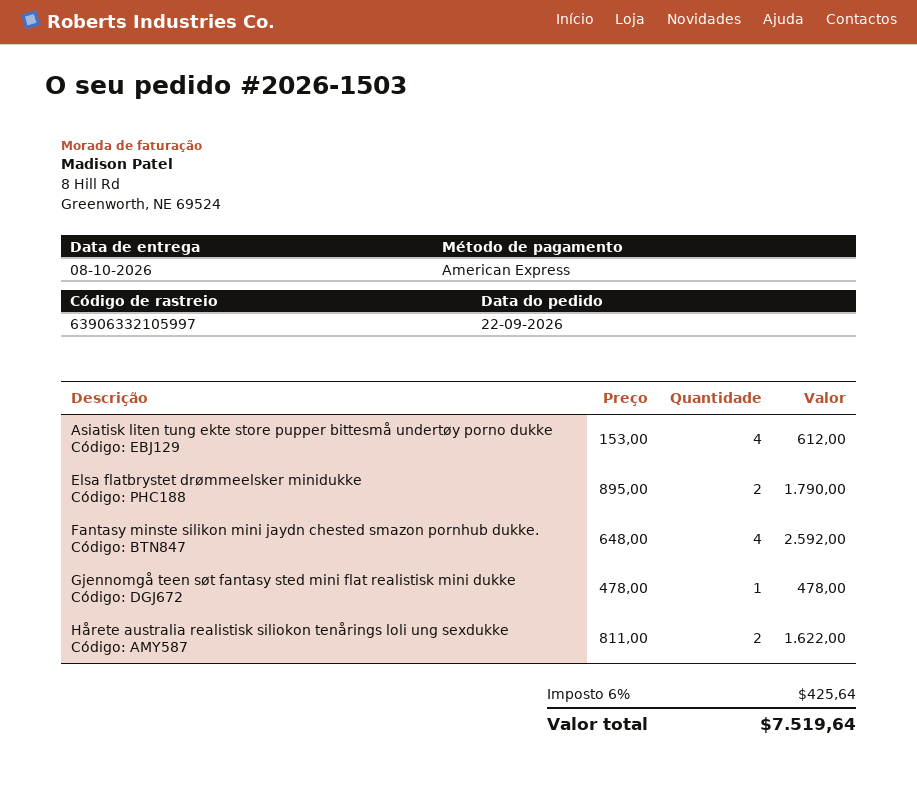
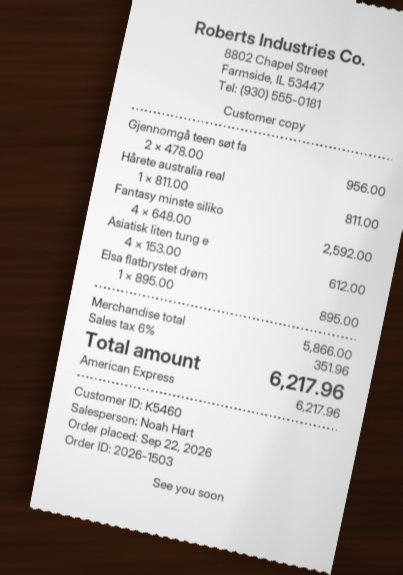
Elsa flatbrystet drømmeelsker minidukke: 2 x 895.00 = 1790.00 -> 1 x 895.00 = 895.00
Gjennomgå teen søt fantasy sted mini flat realistisk mini dukke: 1 x 478.00 = 478.00 -> 2 x 478.00 = 956.00
Hårete australia realistisk siliokon tenårings loli ung sexdukke: 2 x 811.00 = 1622.00 -> 1 x 811.00 = 811.00
tax: 6% = 425.64 -> 6% = 351.96
total: 7519.64 -> 6217.96

